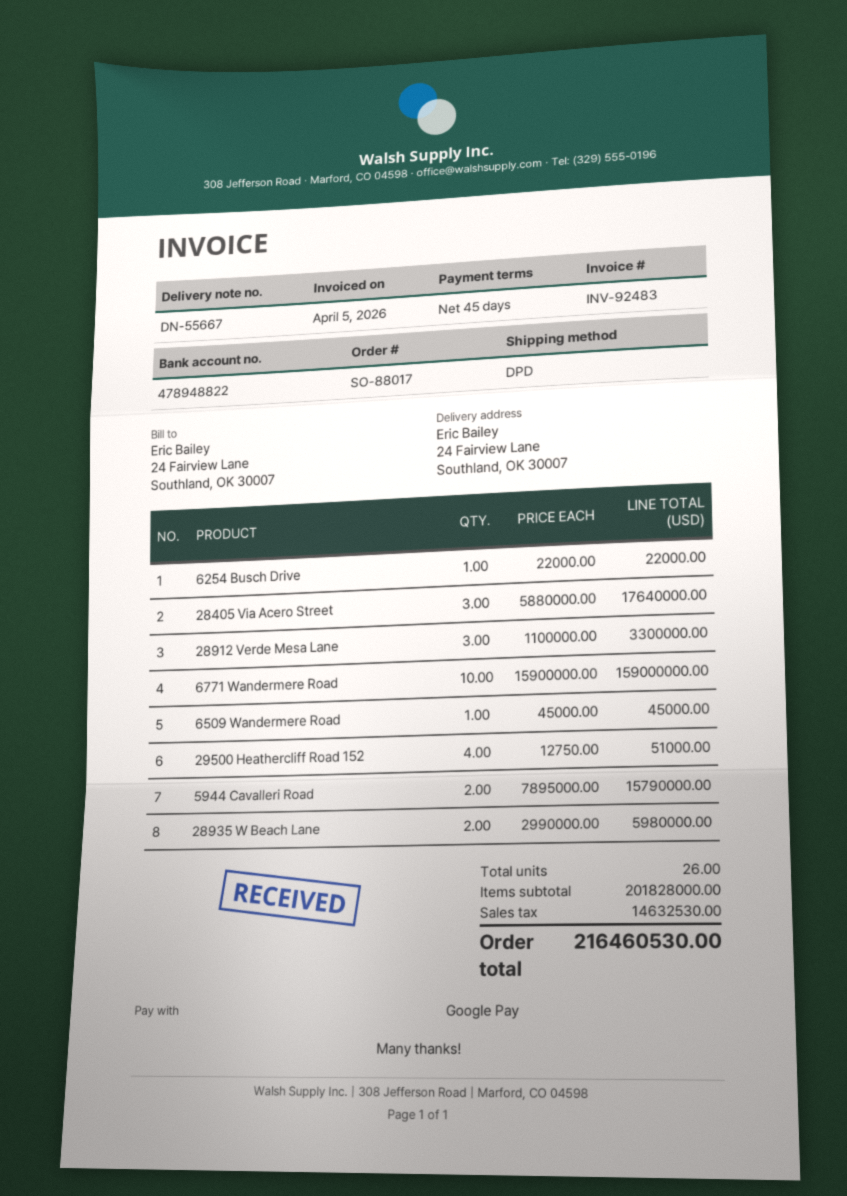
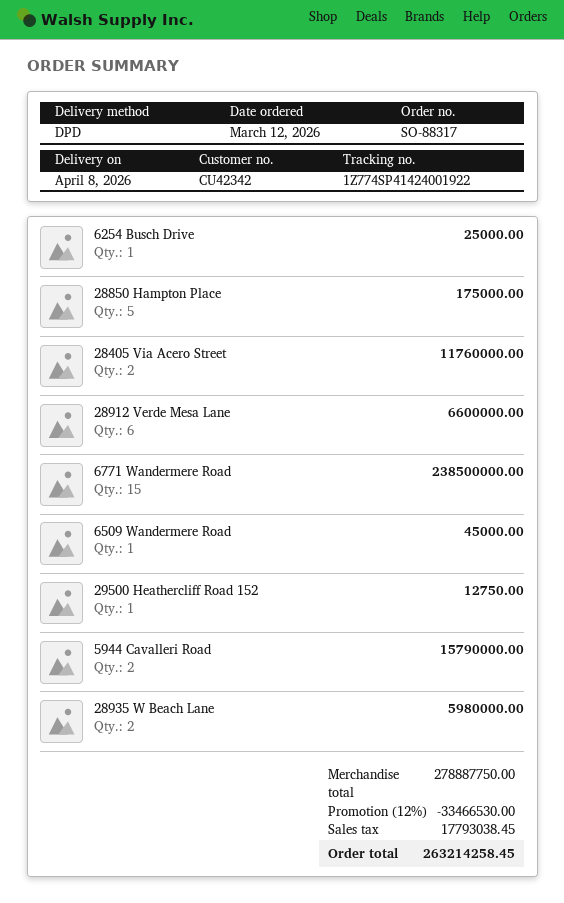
order number: SO-88017 -> SO-88317
6254 Busch Drive: 1 for 22000.00 -> 1 for 25000.00
28405 Via Acero Street: 3 for 17640000.00 -> 2 for 11760000.00
28912 Verde Mesa Lane: 3 for 3300000.00 -> 6 for 6600000.00
6771 Wandermere Road: 10 for 159000000.00 -> 15 for 238500000.00
29500 Heathercliff Road 152: 4 for 51000.00 -> 1 for 12750.00
28850 Hampton Place: none -> 5 for 175000.00
subtotal: 201828000.00 -> 278887750.00
discount: none -> 12% = 33466530.00
tax: 14632530.00 -> 17793038.45
total: 216460530.00 -> 263214258.45

